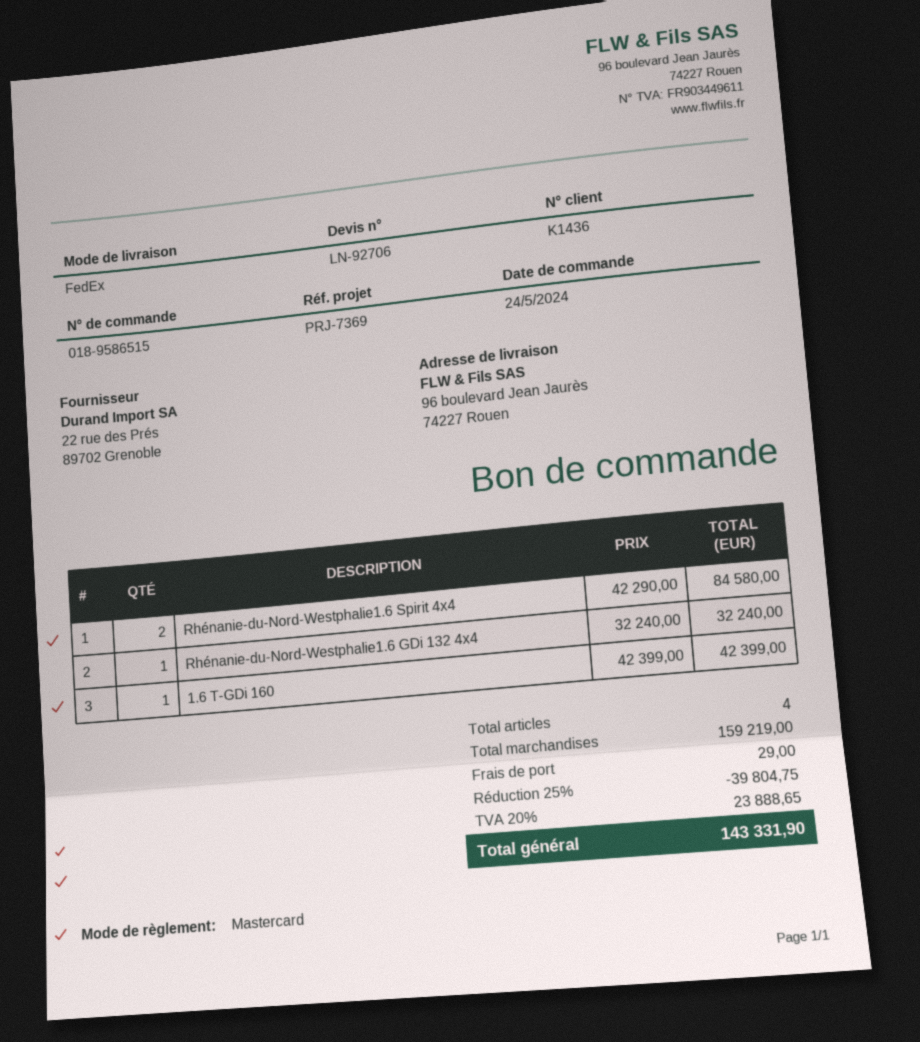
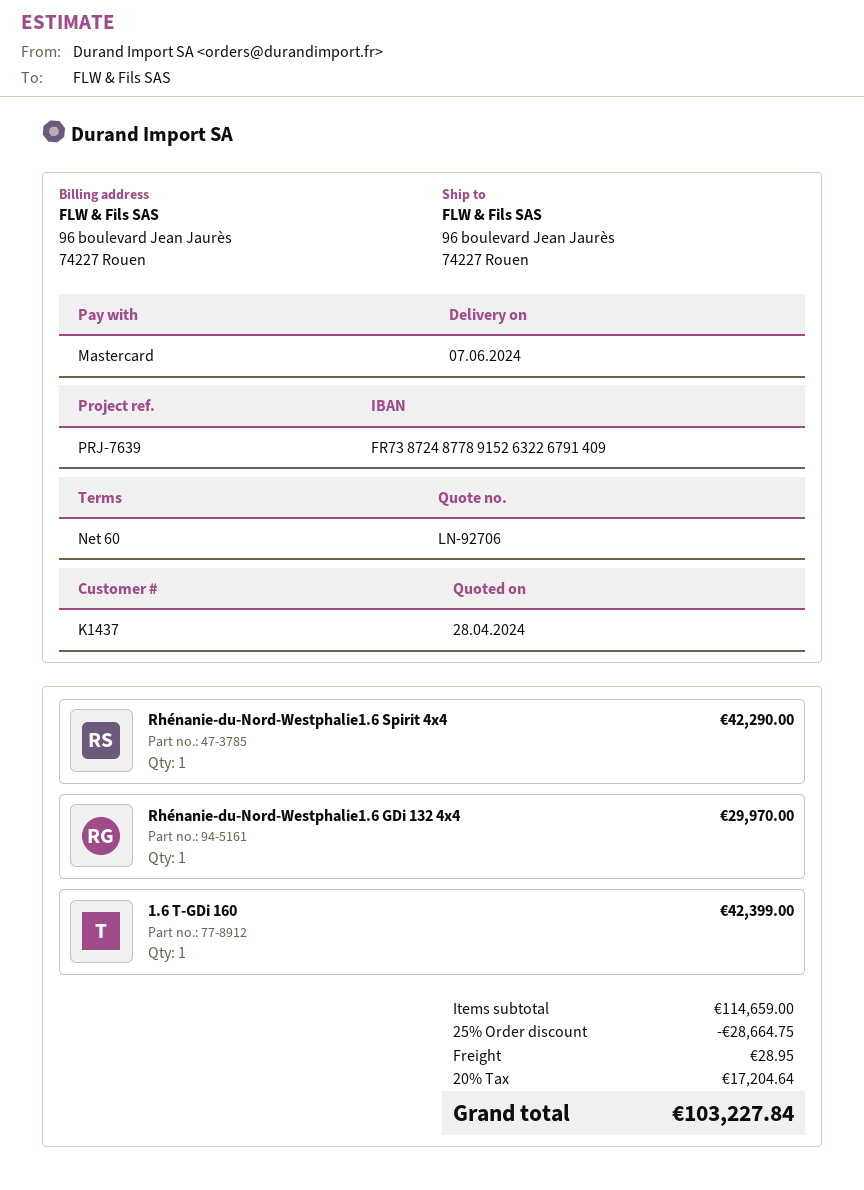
customer number: K1436 -> K1437
reference: PRJ-7369 -> PRJ-7639
Rhénanie-du-Nord-Westphalie1.6 Spirit 4x4: 2 for 84580.00 -> 1 for 42290.00
Rhénanie-du-Nord-Westphalie1.6 GDi 132 4x4: 1 for 32240.00 -> 1 for 29970.00
subtotal: 159219.00 -> 114659.00
discount: 25% = 39804.75 -> 25% = 28664.75
shipping: 29.00 -> 28.95
tax: 20% = 23888.65 -> 20% = 17204.64
total: 143331.90 -> 103227.84

